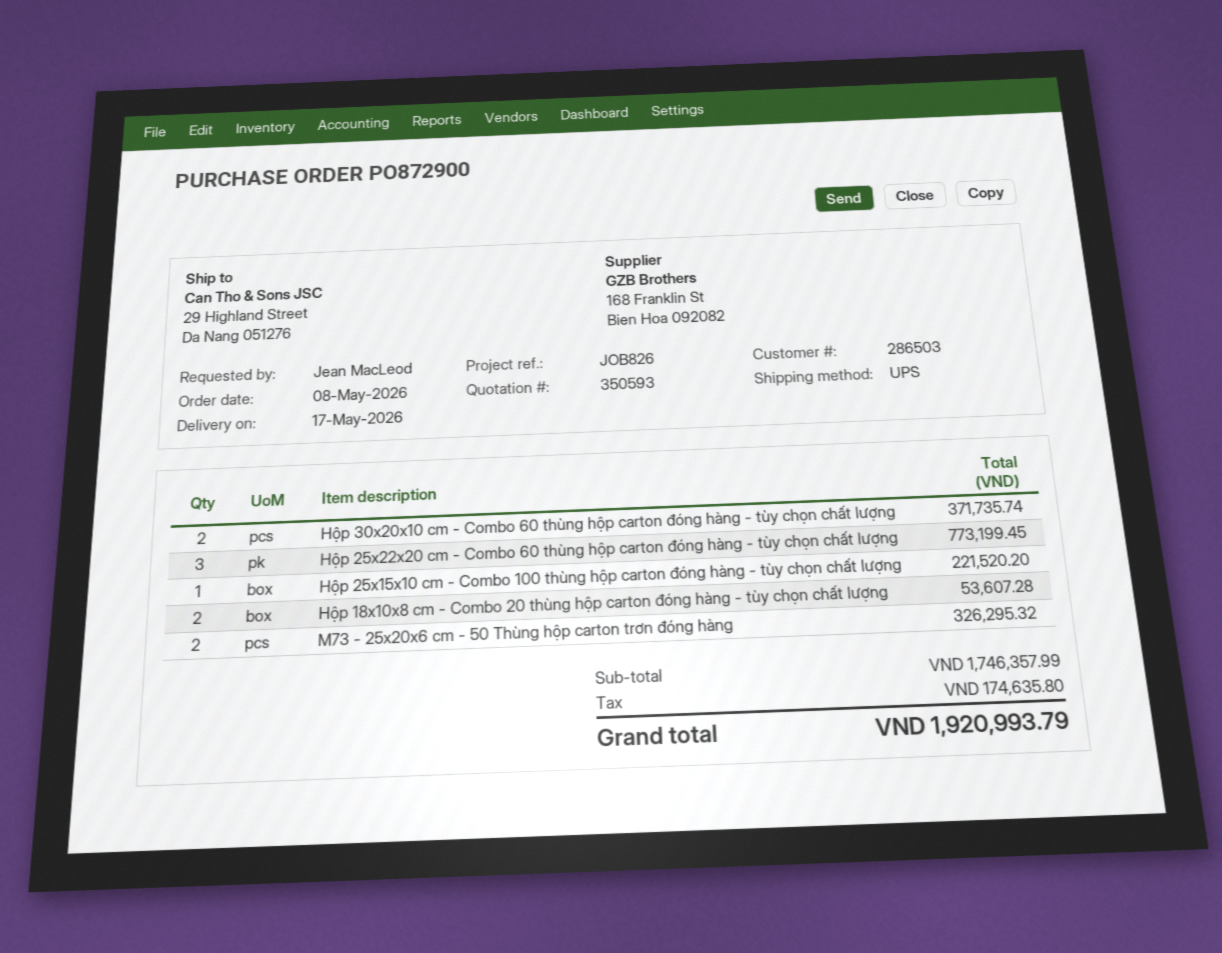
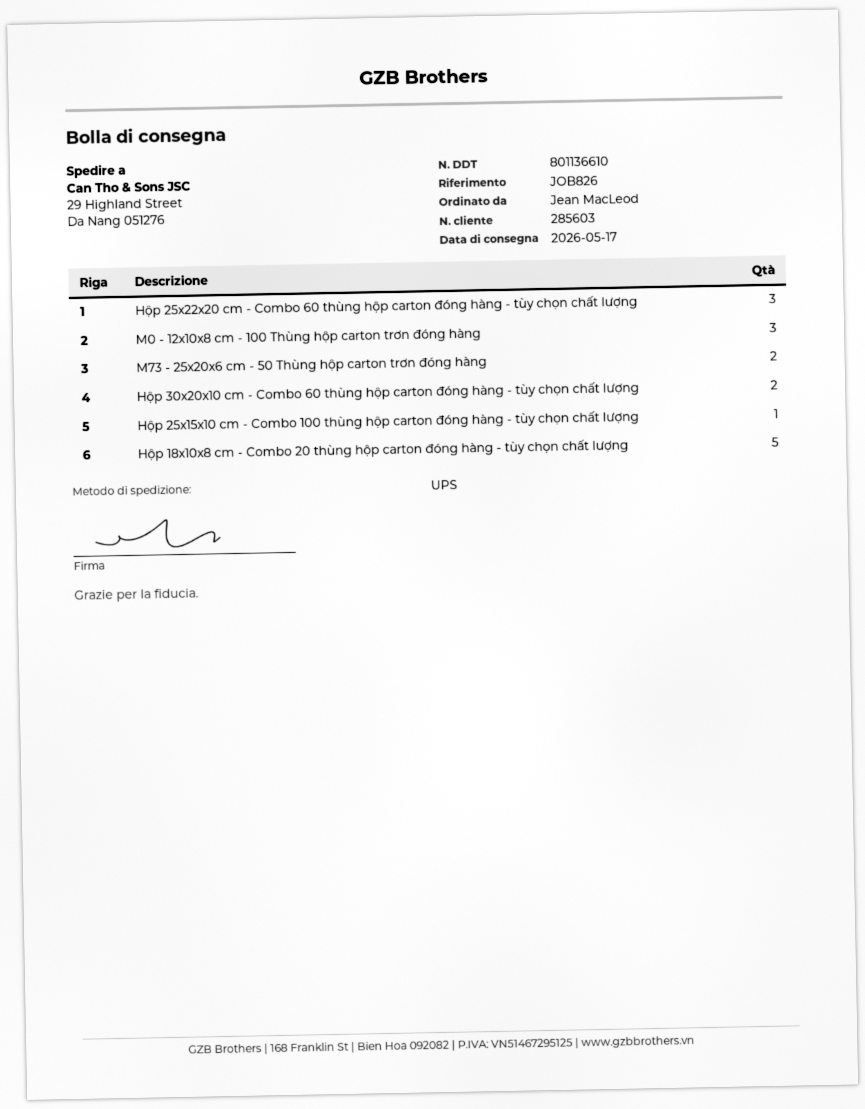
customer number: 286503 -> 285603
Hộp 18x10x8 cm - Combo 20 thùng hộp carton đóng hàng - tùy chọn chất lượng: 2 -> 5
M0 - 12x10x8 cm - 100 Thùng hộp carton trơn đóng hàng: none -> 3

